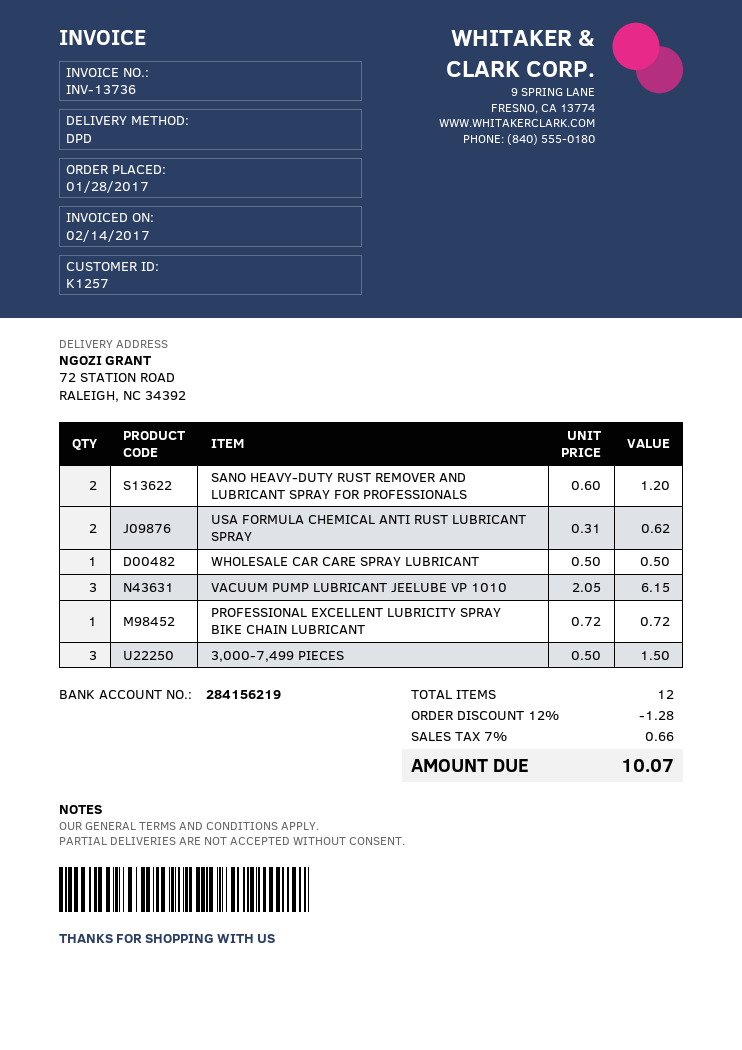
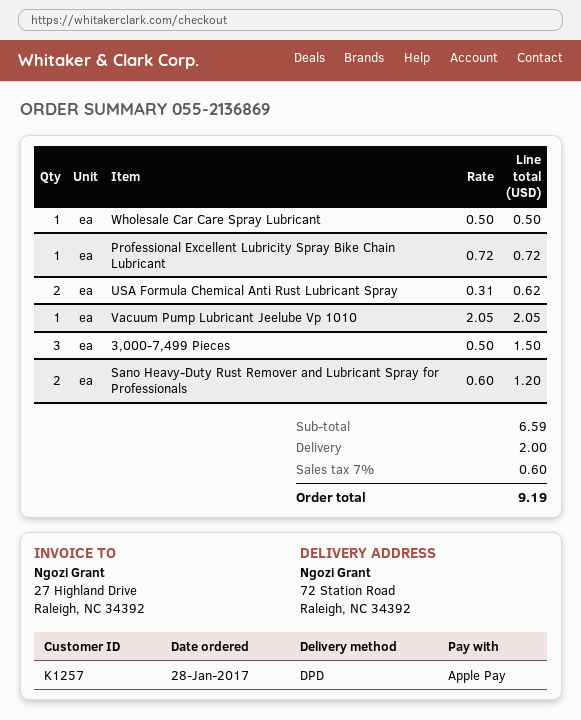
VACUUM PUMP LUBRICANT JEELUBE VP 1010: 3 x 2.05 = 6.15 -> 1 x 2.05 = 2.05
discount: 12% = 1.28 -> none
shipping: none -> 2.00
tax: 7% = 0.66 -> 7% = 0.60
total: 10.07 -> 9.19

